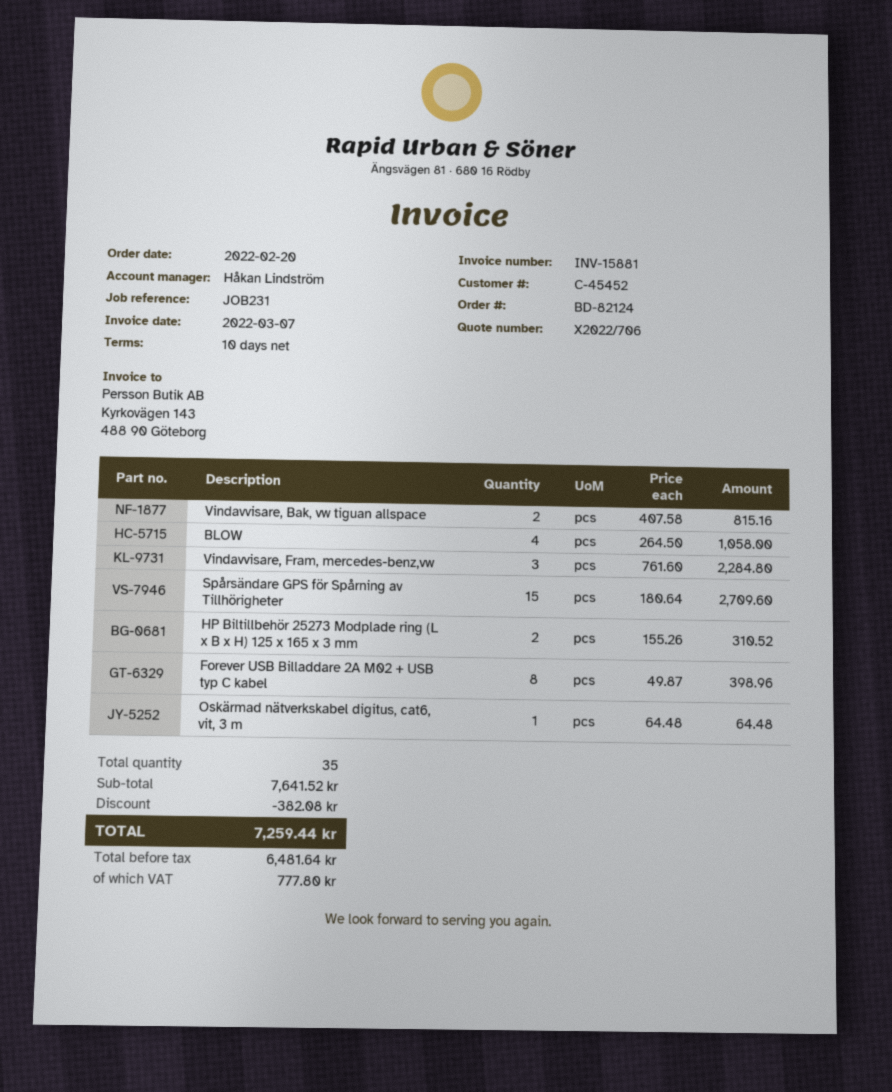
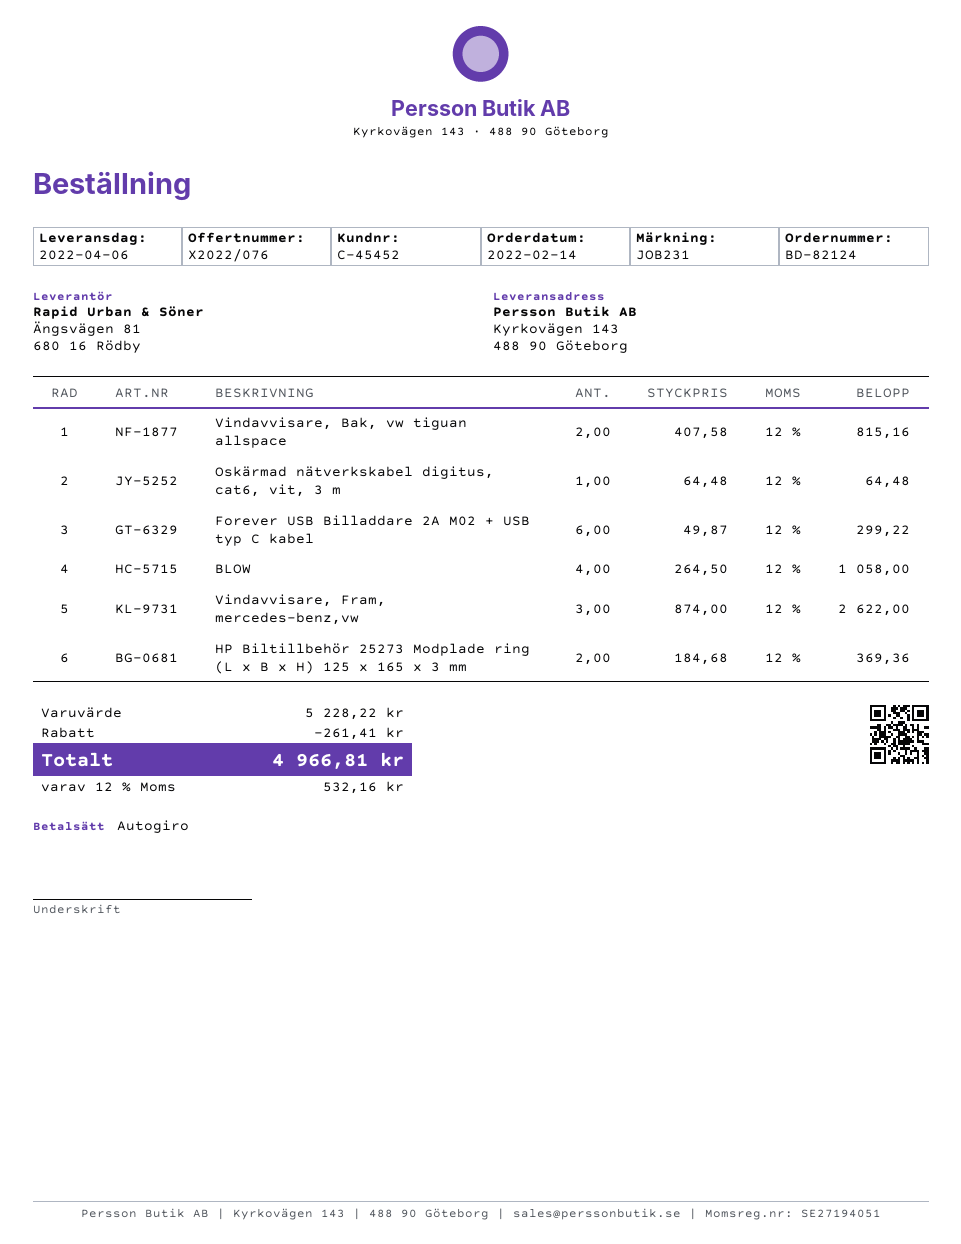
quote number: X2022/706 -> X2022/076
order date: 2022-02-20 -> 2022-02-14
Vindavvisare, Fram, mercedes-benz,vw: 3 x 761.60 = 2284.80 -> 3 x 874.00 = 2622.00
Spårsändare GPS för Spårning av Tillhörigheter: 15 x 180.64 = 2709.60 -> none
HP Biltillbehör 25273 Modplade ring (L x B x H) 125 x 165 x 3 mm: 2 x 155.26 = 310.52 -> 2 x 184.68 = 369.36
Forever USB Billaddare 2A M02 + USB typ C kabel: 8 x 49.87 = 398.96 -> 6 x 49.87 = 299.22
subtotal: 7641.52 -> 5228.22
discount: 382.08 -> 261.41
tax: 777.80 -> 532.16
total: 7259.44 -> 4966.81

